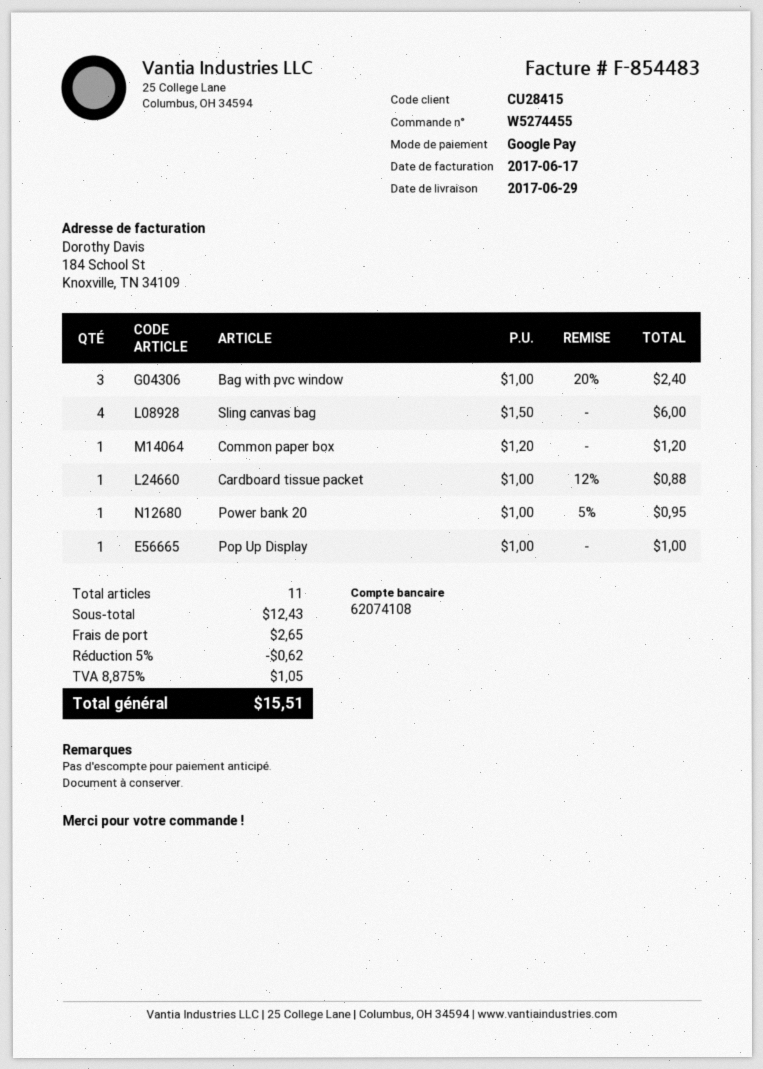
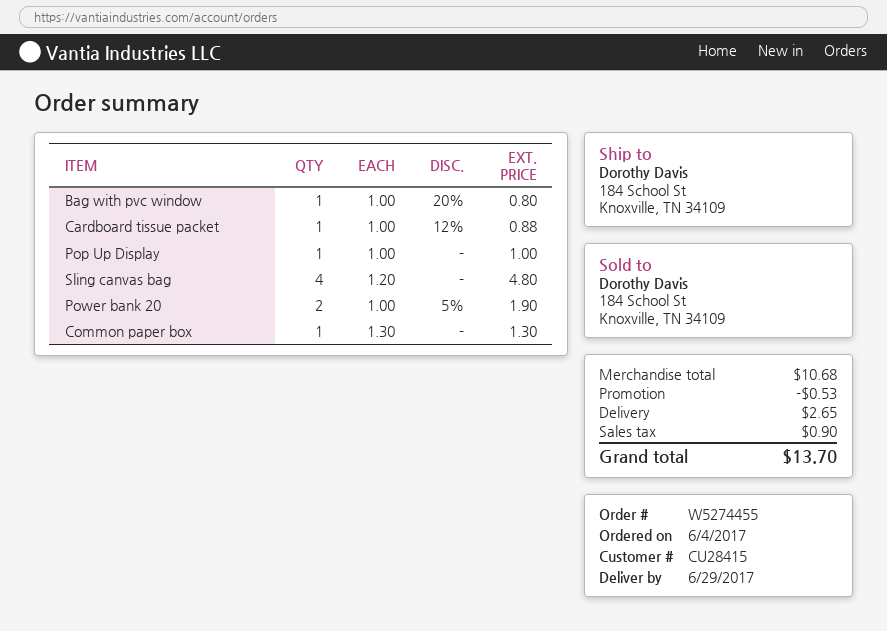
Bag with pvc window: 3 x 1.00 - 20% = 2.40 -> 1 x 1.00 - 20% = 0.80
Sling canvas bag: 4 x 1.50 = 6.00 -> 4 x 1.20 = 4.80
Common paper box: 1 x 1.20 = 1.20 -> 1 x 1.30 = 1.30
Power bank 20: 1 x 1.00 - 5% = 0.95 -> 2 x 1.00 - 5% = 1.90
subtotal: 12.43 -> 10.68
discount: 0.62 -> 0.53
tax: 1.05 -> 0.90
total: 15.51 -> 13.70

